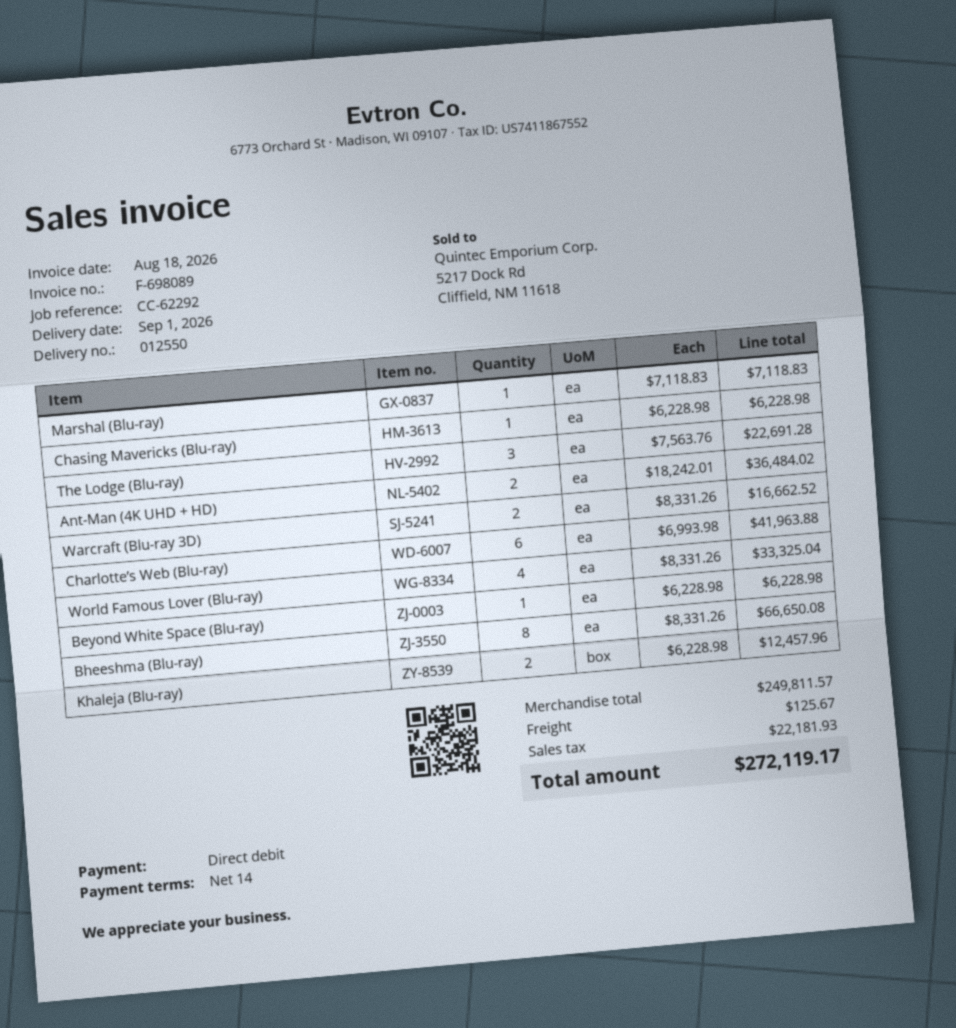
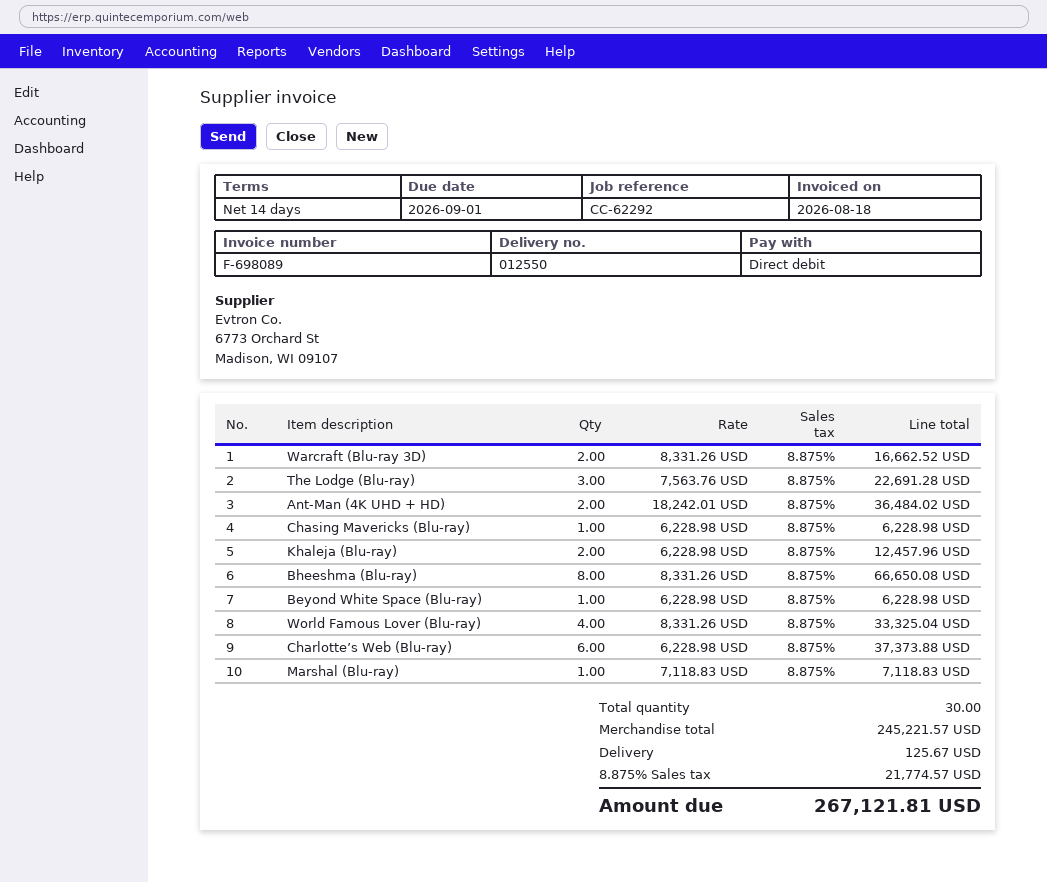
Charlotte’s Web (Blu-ray): 6 x 6993.98 = 41963.88 -> 6 x 6228.98 = 37373.88
subtotal: 249811.57 -> 245221.57
tax: 22181.93 -> 21774.57
total: 272119.17 -> 267121.81

